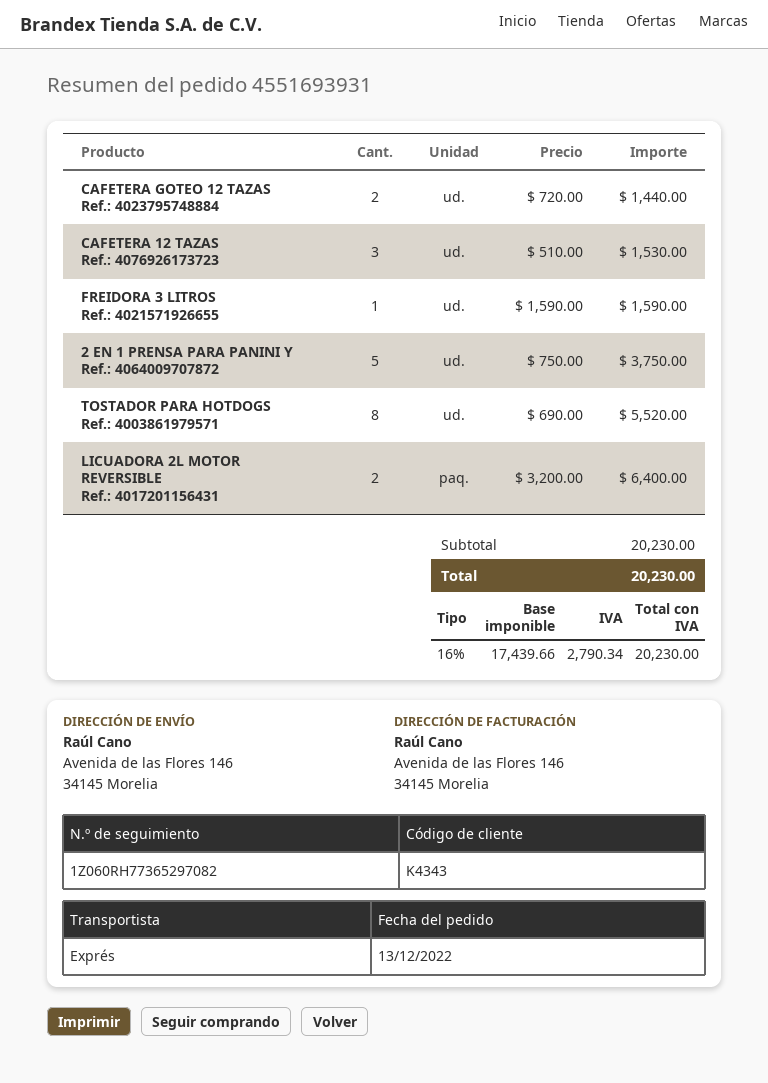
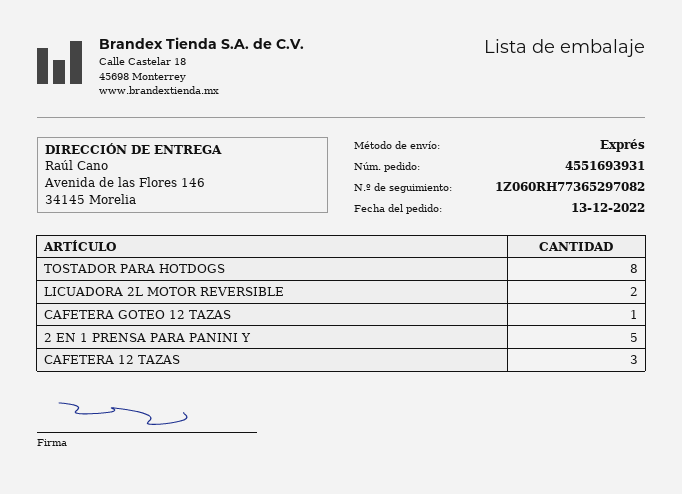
CAFETERA GOTEO 12 TAZAS: 2 -> 1
FREIDORA 3 LITROS: 1 -> none

